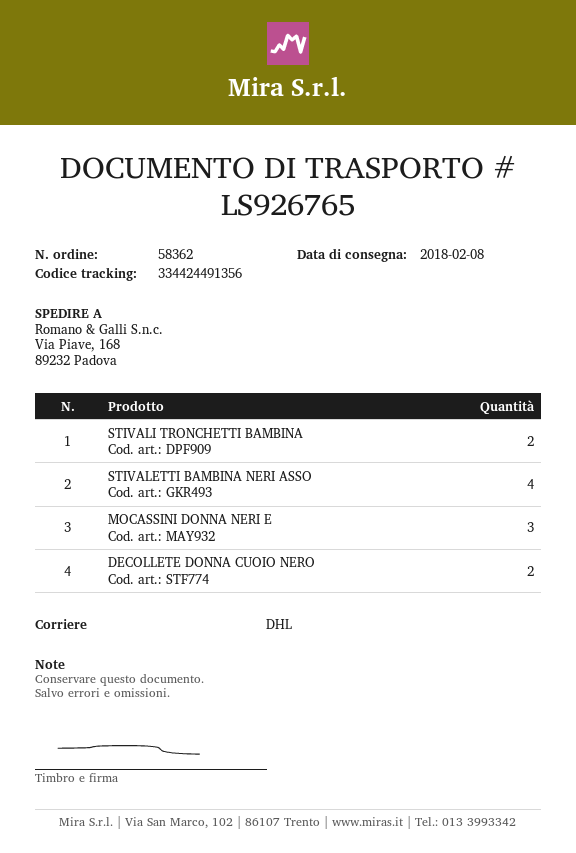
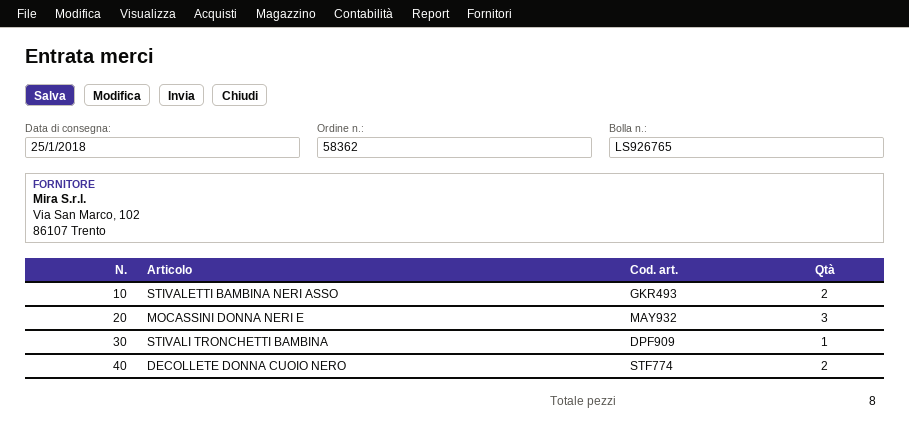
delivery date: 2018-02-08 -> 2018-01-25
STIVALI TRONCHETTI BAMBINA: 2 -> 1
STIVALETTI BAMBINA NERI ASSO: 4 -> 2

